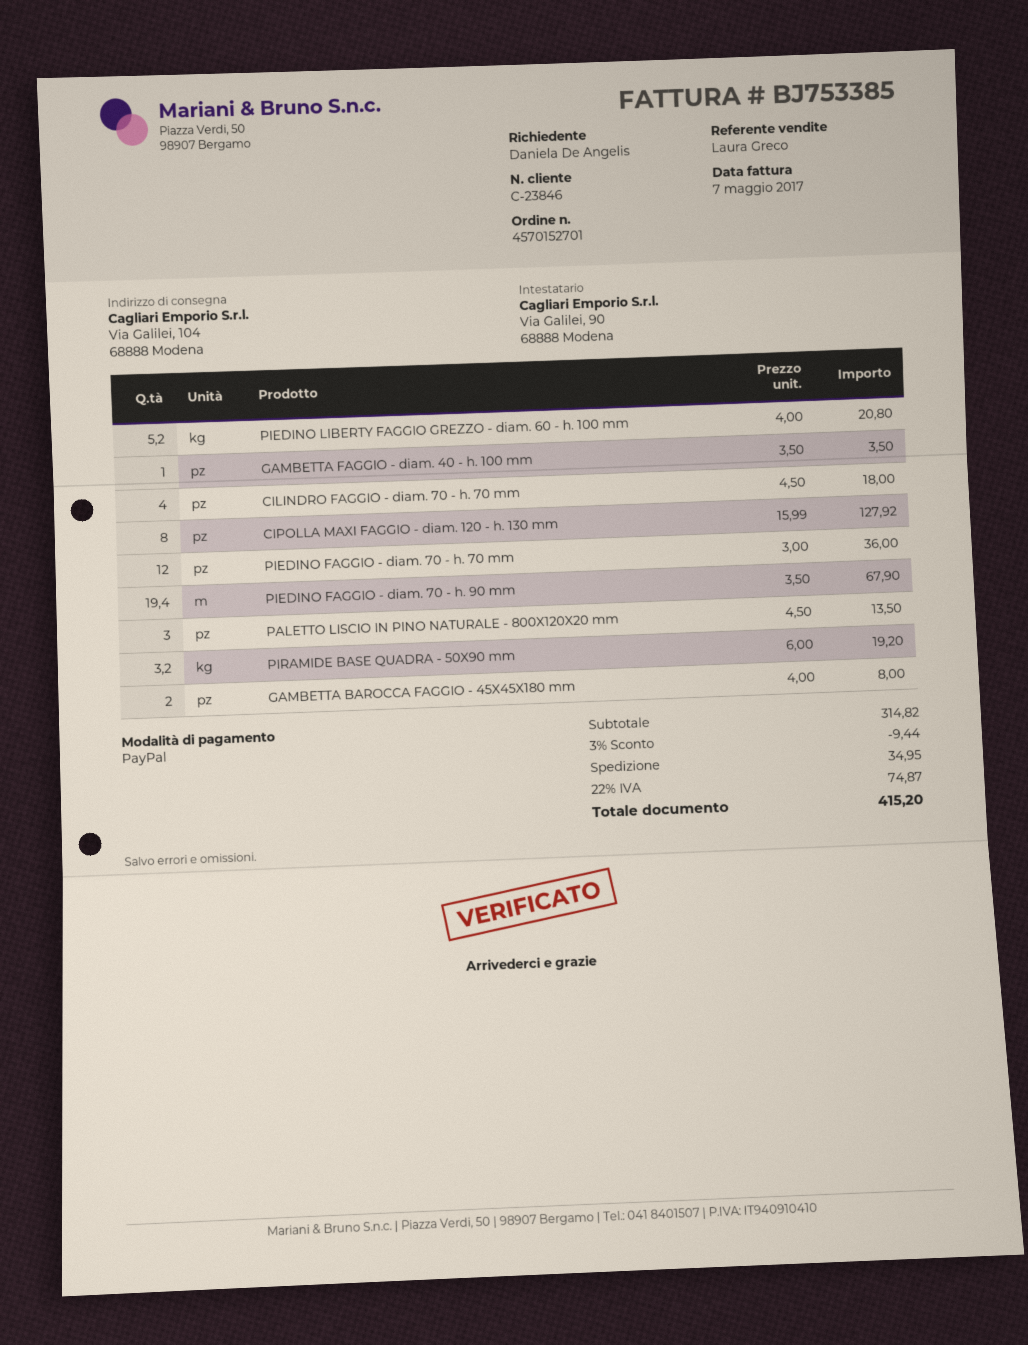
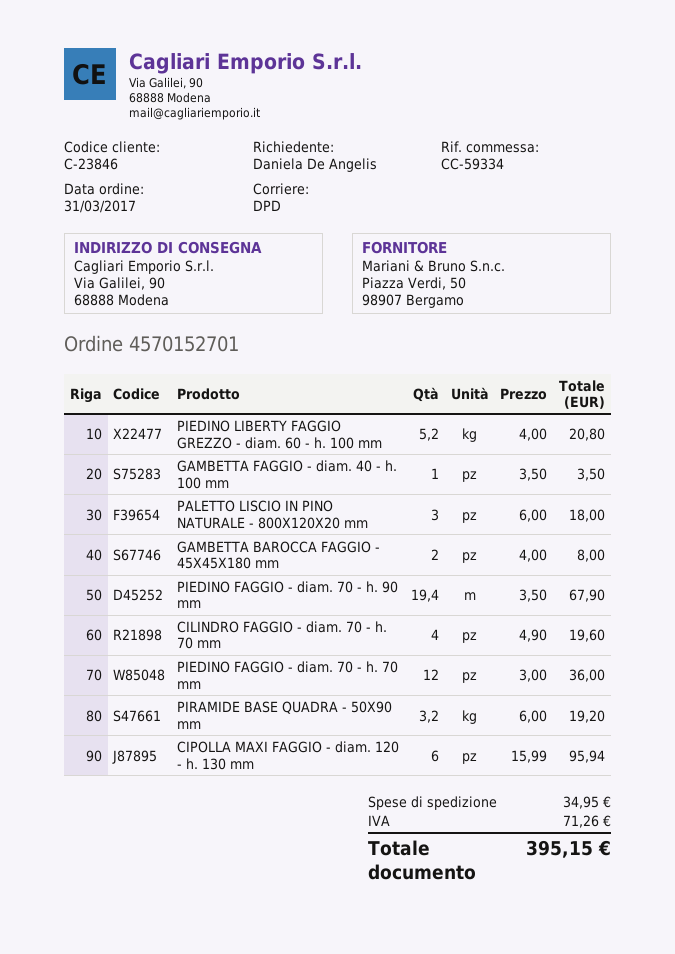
ship to: Via Galilei, 104, 68888 Modena -> Via Galilei, 90, 68888 Modena
CILINDRO FAGGIO - diam. 70 - h. 70 mm: 4 x 4.50 = 18.00 -> 4 x 4.90 = 19.60
CIPOLLA MAXI FAGGIO - diam. 120 - h. 130 mm: 8 x 15.99 = 127.92 -> 6 x 15.99 = 95.94
PALETTO LISCIO IN PINO NATURALE - 800X120X20 mm: 3 x 4.50 = 13.50 -> 3 x 6.00 = 18.00
discount: 3% = 9.44 -> none
tax: 74.87 -> 71.26
total: 415.20 -> 395.15

